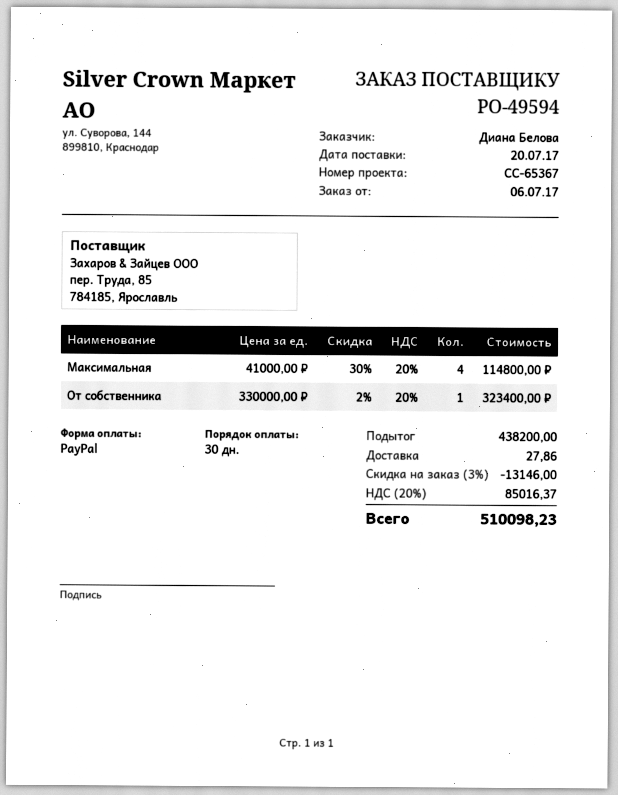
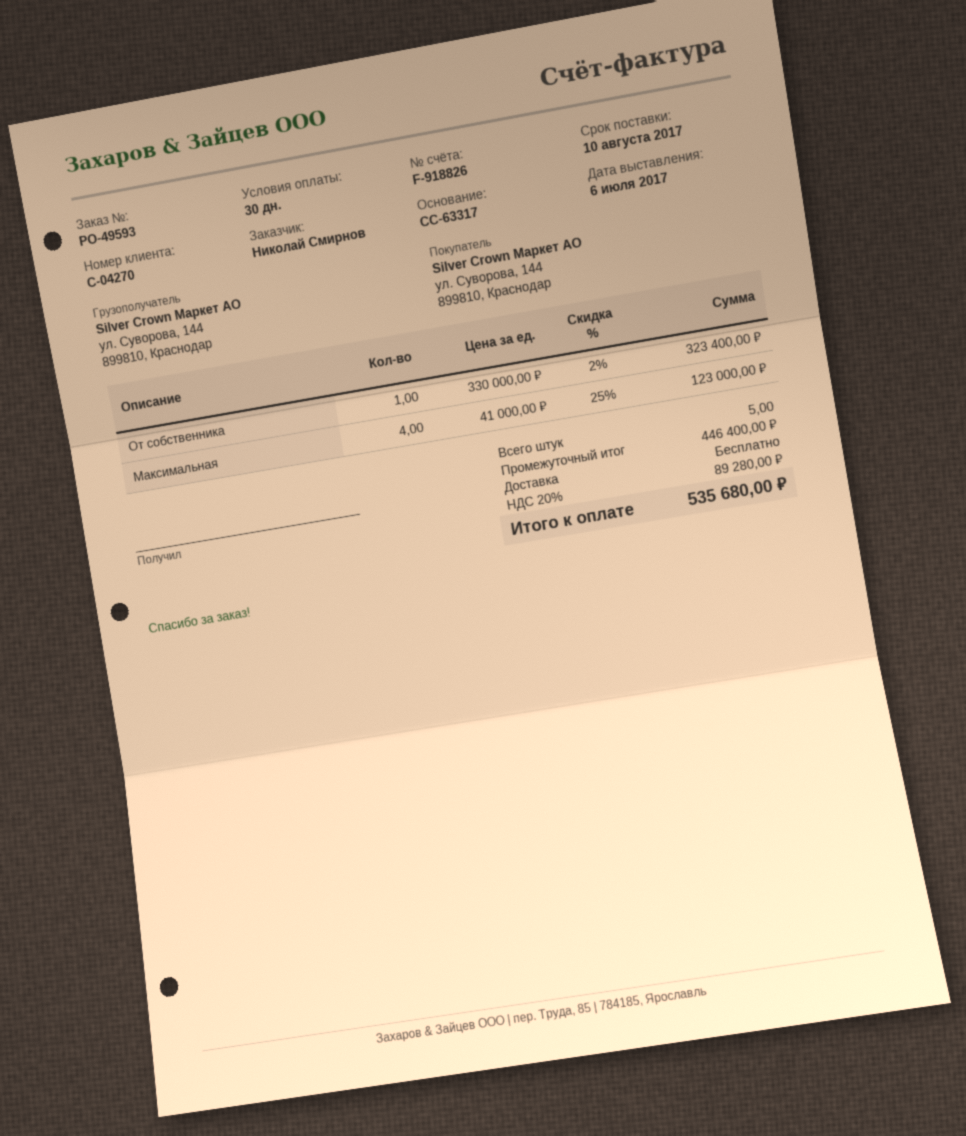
order number: PO-49594 -> PO-49593
delivery date: 2017-07-20 -> 2017-08-10
reference: CC-65367 -> CC-63317
ordered by: Диана Белова -> Николай Смирнов
Максимальная: 4 x 41000.00 - 30% = 114800.00 -> 4 x 41000.00 - 25% = 123000.00
subtotal: 438200.00 -> 446400.00
discount: 3% = 13146.00 -> none
shipping: 27.86 -> 0.00
tax: 20% = 85016.37 -> 20% = 89280.00
total: 510098.23 -> 535680.00

